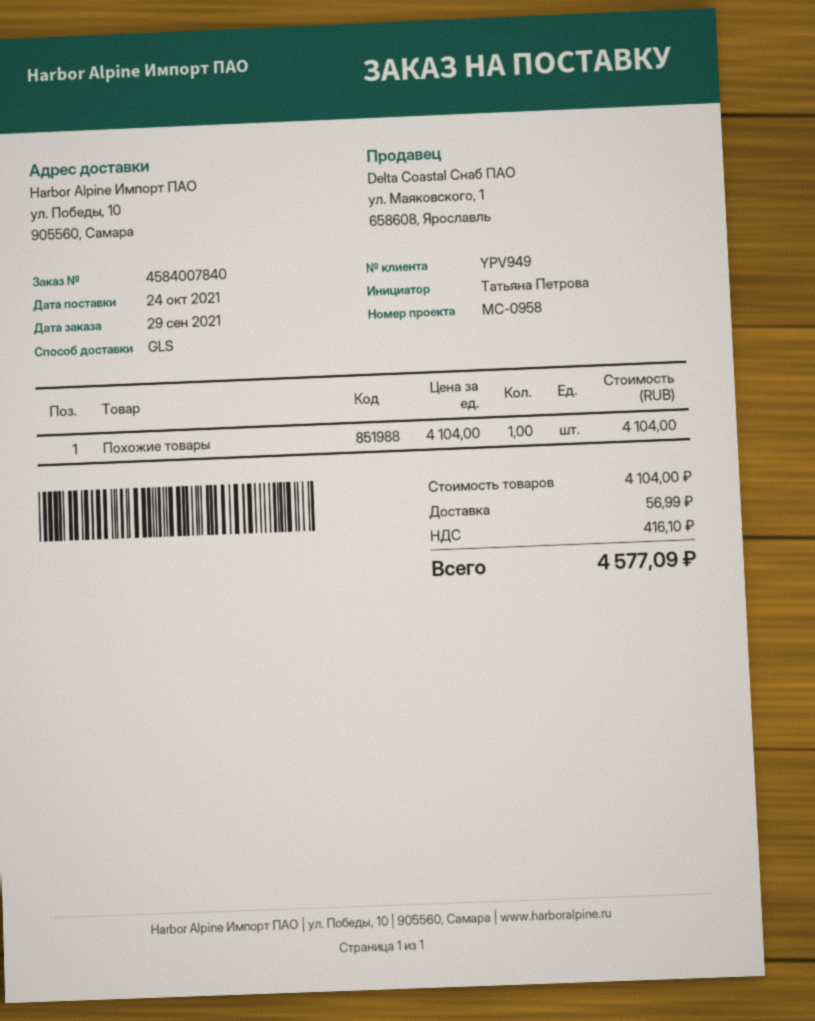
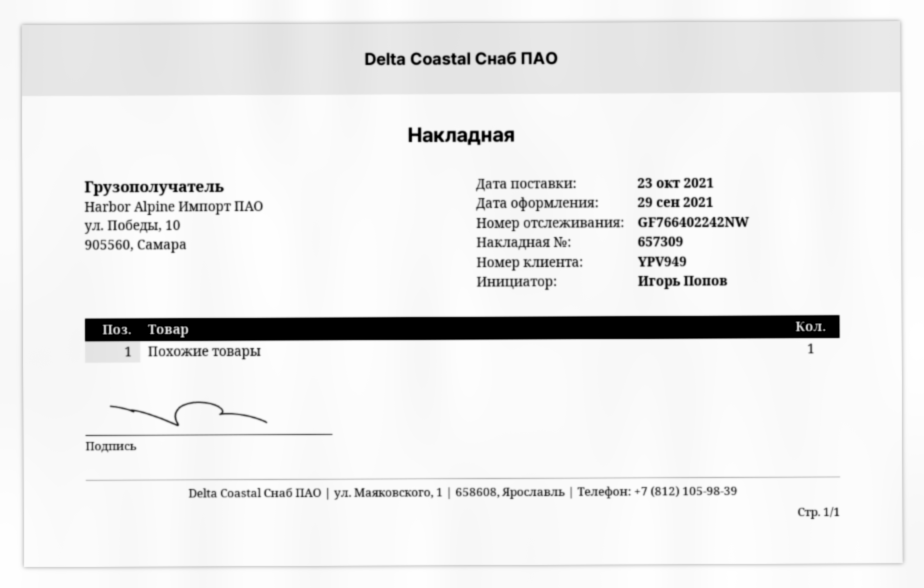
delivery date: 2021-10-24 -> 2021-10-23
ordered by: Татьяна Петрова -> Игорь Попов

